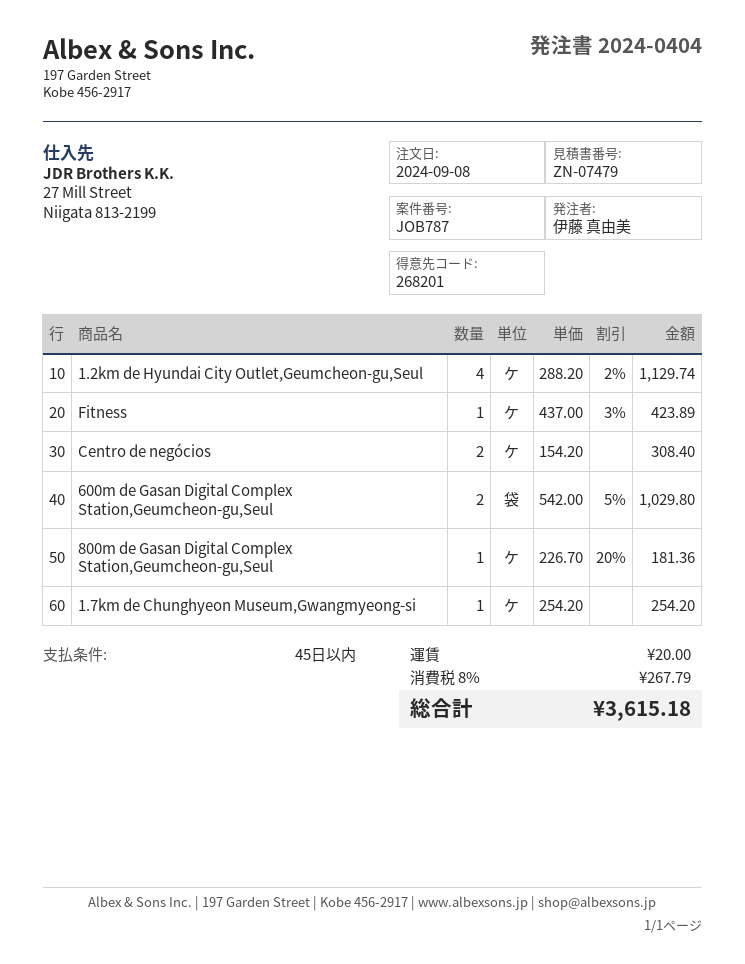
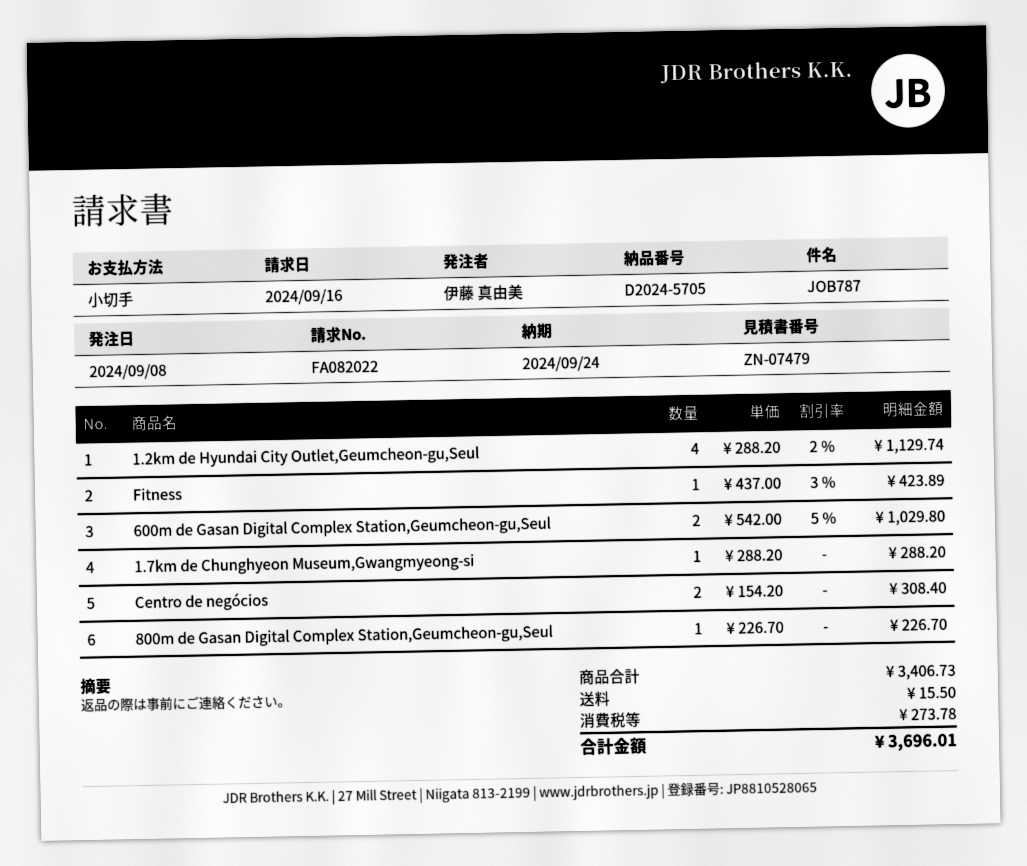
800m de Gasan Digital Complex Station,Geumcheon-gu,Seul: 1 x 226.70 - 20% = 181.36 -> 1 x 226.70 = 226.70
1.7km de Chunghyeon Museum,Gwangmyeong-si: 1 x 254.20 = 254.20 -> 1 x 288.20 = 288.20
shipping: 20.00 -> 15.50
tax: 267.79 -> 273.78
total: 3615.18 -> 3696.01

